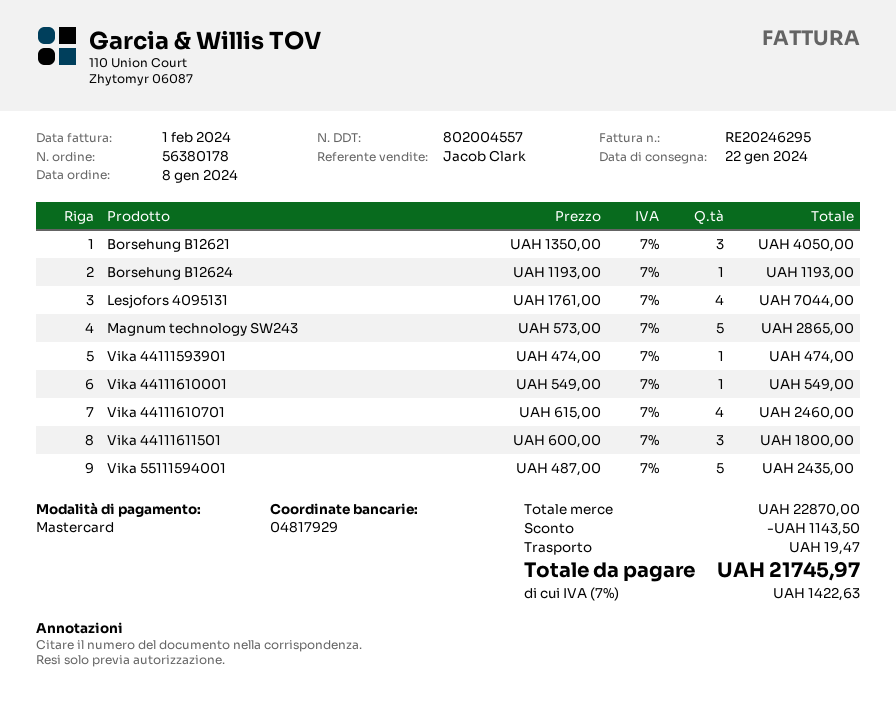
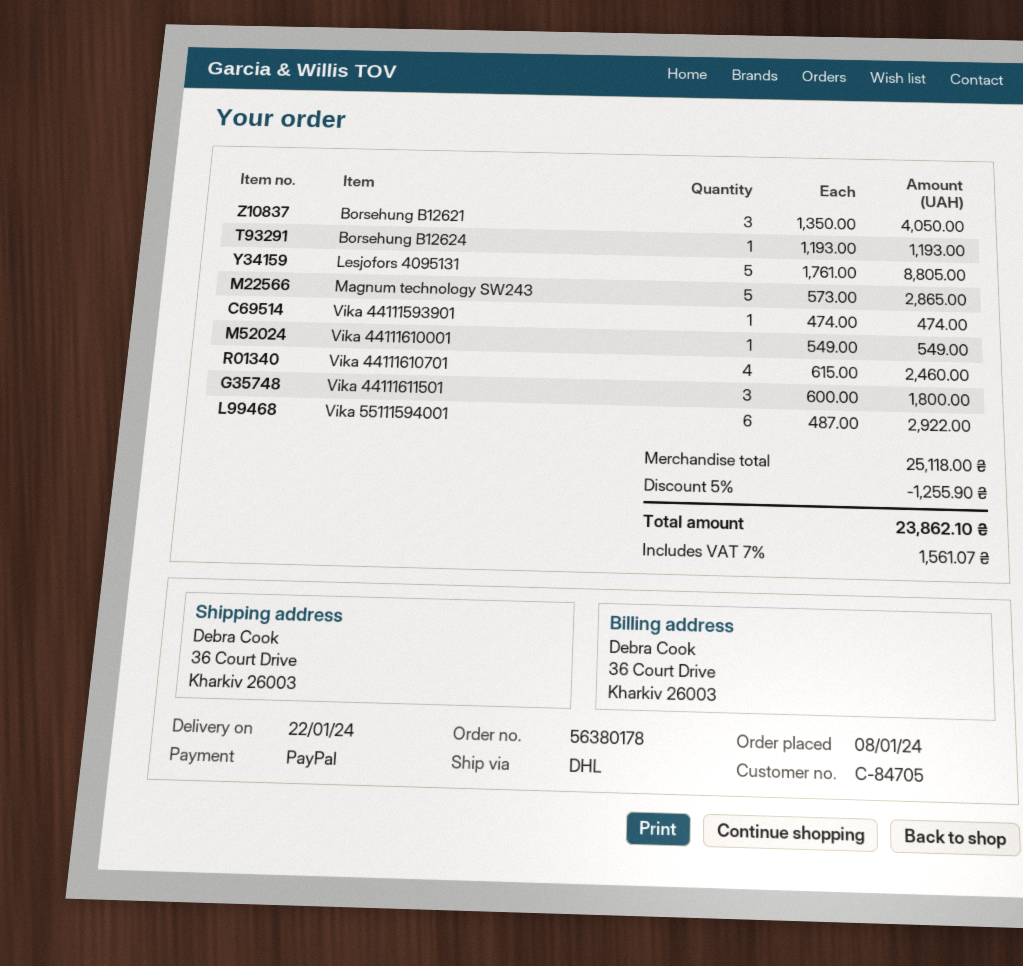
payment method: Mastercard -> PayPal
Lesjofors 4095131: 4 x 1761.00 = 7044.00 -> 5 x 1761.00 = 8805.00
Vika 55111594001: 5 x 487.00 = 2435.00 -> 6 x 487.00 = 2922.00
subtotal: 22870.00 -> 25118.00
discount: 1143.50 -> 1255.90
shipping: 19.47 -> none
tax: 7% = 1422.63 -> 7% = 1561.07
total: 21745.97 -> 23862.10

